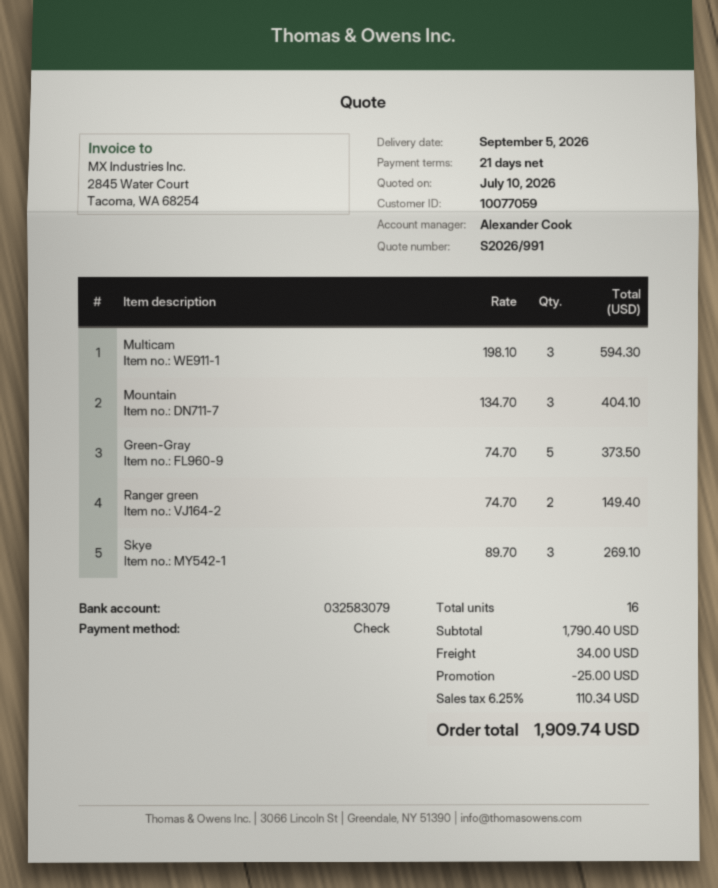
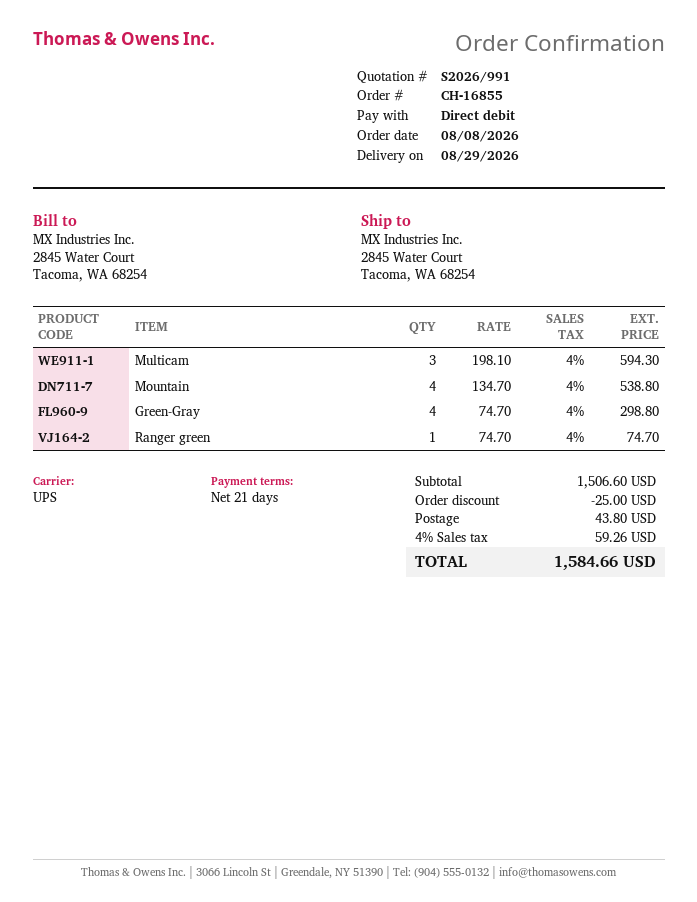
delivery date: 2026-09-05 -> 2026-08-29
payment method: cheque -> direct debit
Mountain: 3 x 134.70 = 404.10 -> 4 x 134.70 = 538.80
Green-Gray: 5 x 74.70 = 373.50 -> 4 x 74.70 = 298.80
Ranger green: 2 x 74.70 = 149.40 -> 1 x 74.70 = 74.70
Skye: 3 x 89.70 = 269.10 -> none
subtotal: 1790.40 -> 1506.60
shipping: 34.00 -> 43.80
tax: 6.25% = 110.34 -> 4% = 59.26
total: 1909.74 -> 1584.66

